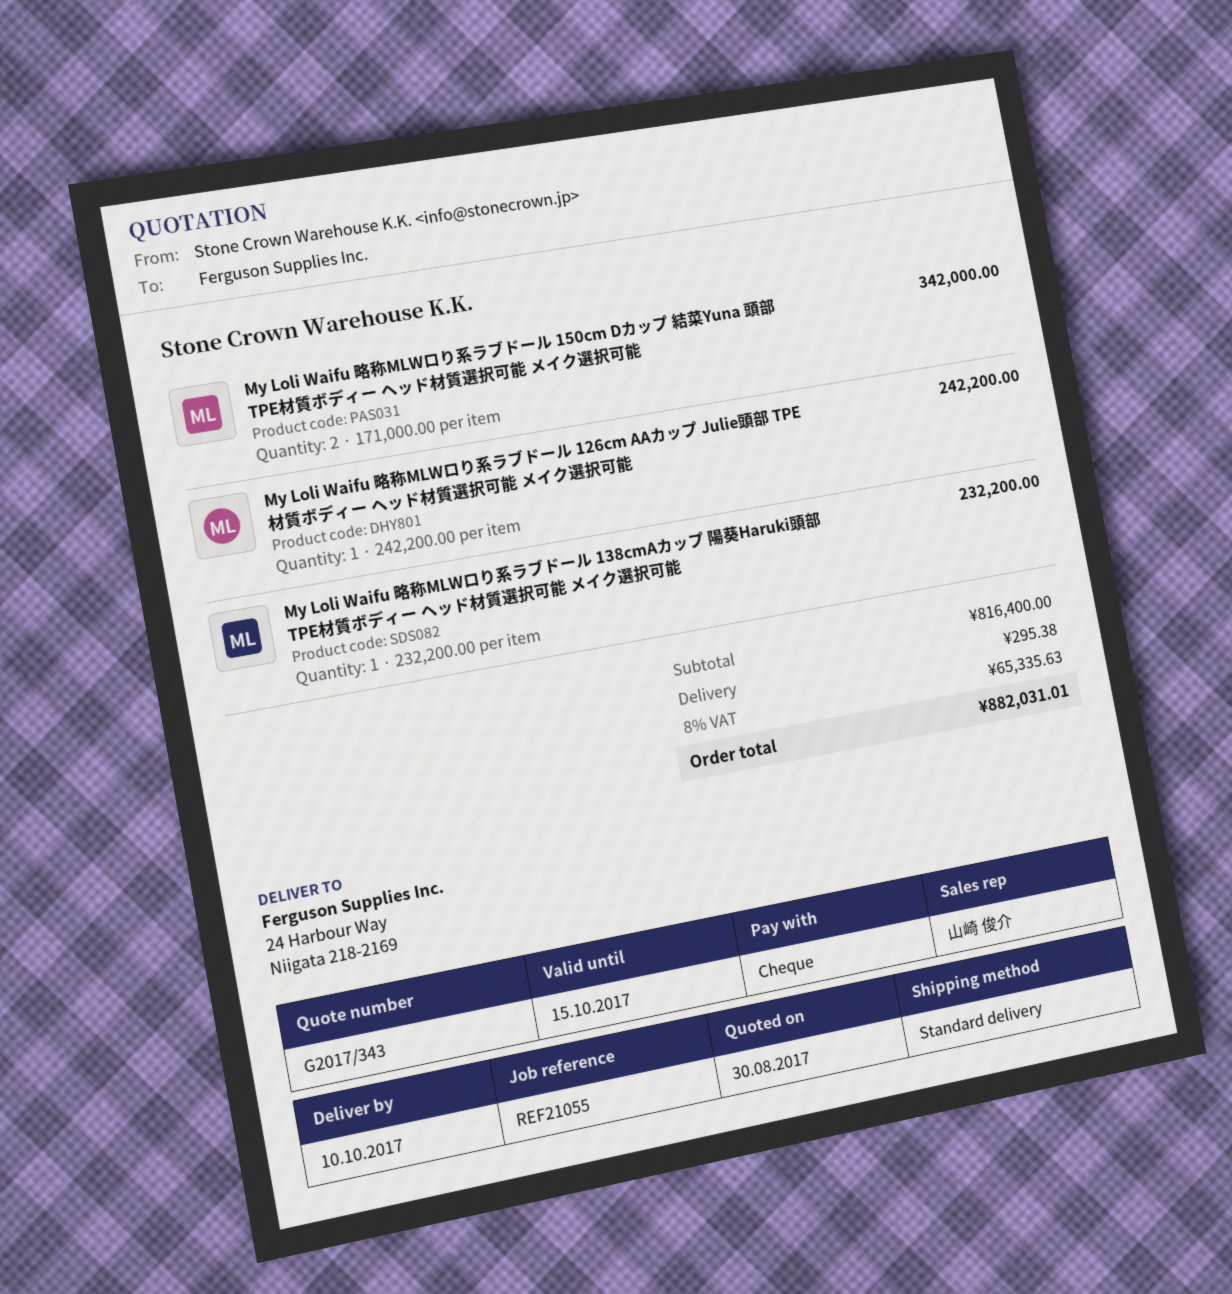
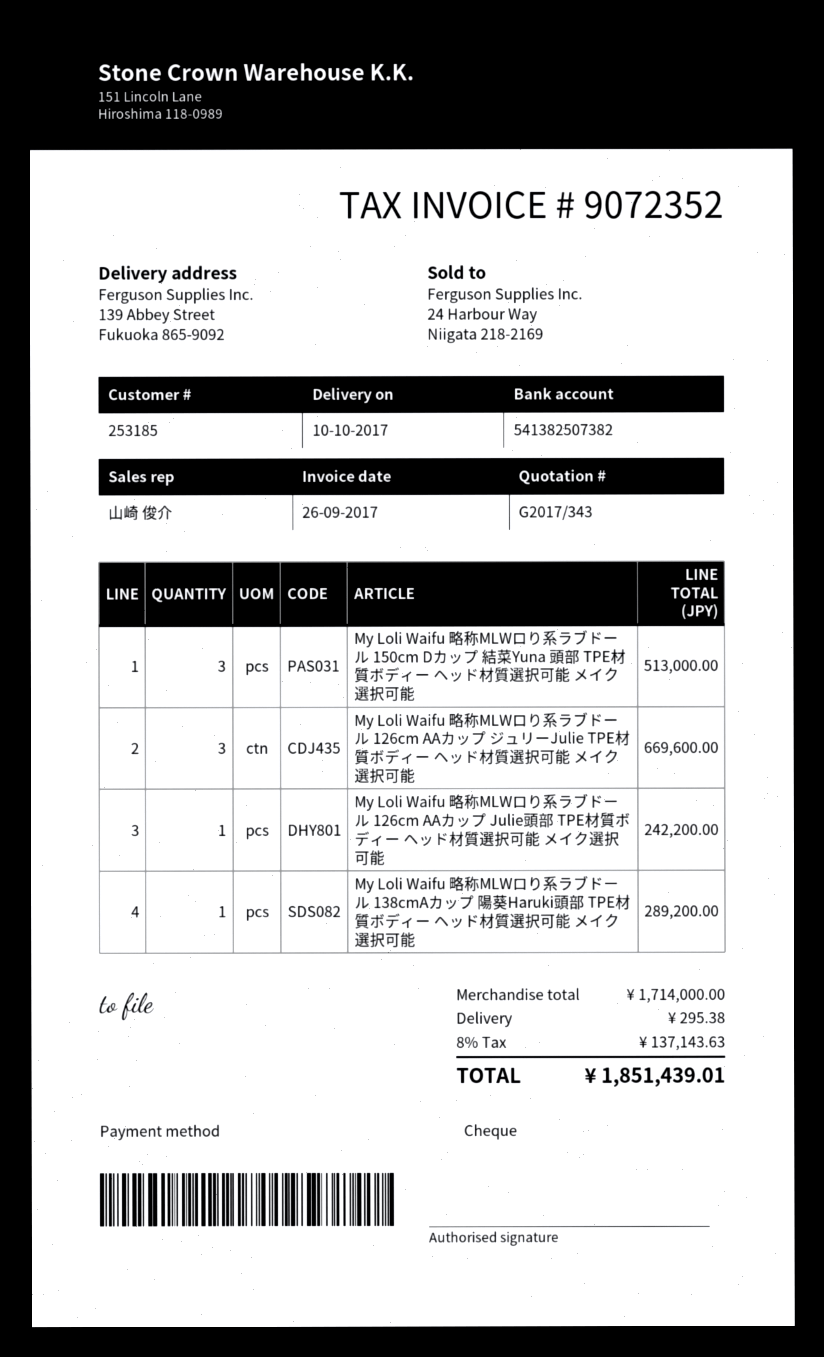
ship to: 24 Harbour Way, Niigata 218-2169 -> 139 Abbey Street, Fukuoka 865-9092
My Loli Waifu 略称MLWロり系ラブドール 150cm Dカップ 結菜Yuna 頭部 TPE材質ボディー ヘッド材質選択可能 メイク選択可能: 2 for 342000.00 -> 3 for 513000.00
My Loli Waifu 略称MLWロり系ラブドール 138cmAカップ 陽葵Haruki頭部 TPE材質ボディー ヘッド材質選択可能 メイク選択可能: 1 for 232200.00 -> 1 for 289200.00
My Loli Waifu 略称MLWロり系ラブドール 126cm AAカップ ジュリーJulie TPE材質ボディー ヘッド材質選択可能 メイク選択可能: none -> 3 for 669600.00
subtotal: 816400.00 -> 1714000.00
tax: 8% = 65335.63 -> 8% = 137143.63
total: 882031.01 -> 1851439.01

